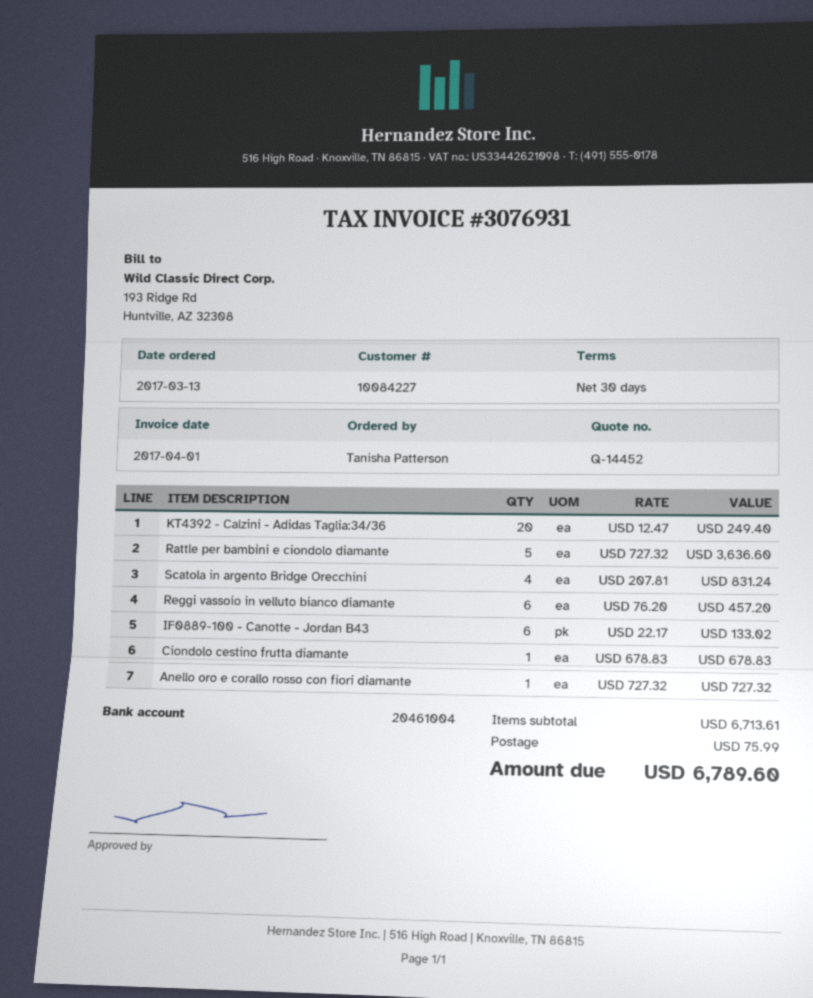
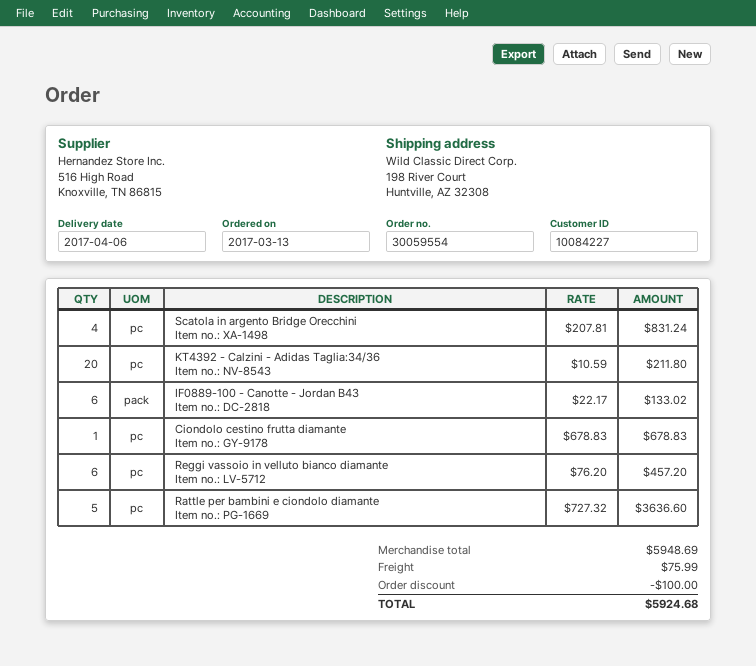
KT4392 - Calzini - Adidas Taglia:34/36: 20 x 12.47 = 249.40 -> 20 x 10.59 = 211.80
Anello oro e corallo rosso con fiori diamante: 1 x 727.32 = 727.32 -> none
subtotal: 6713.61 -> 5948.69
discount: none -> 100.00
total: 6789.60 -> 5924.68

